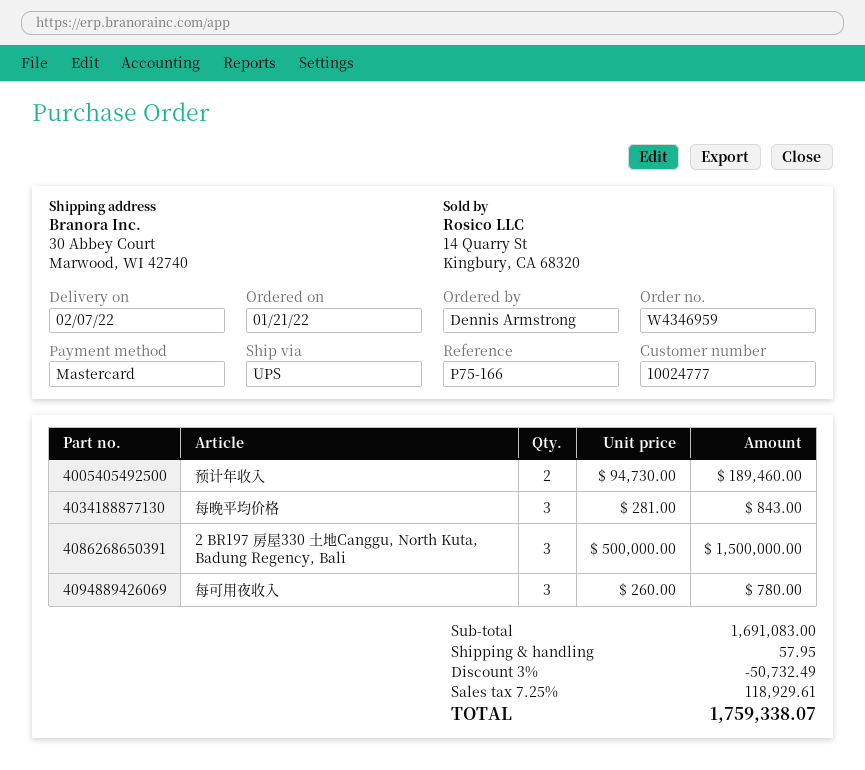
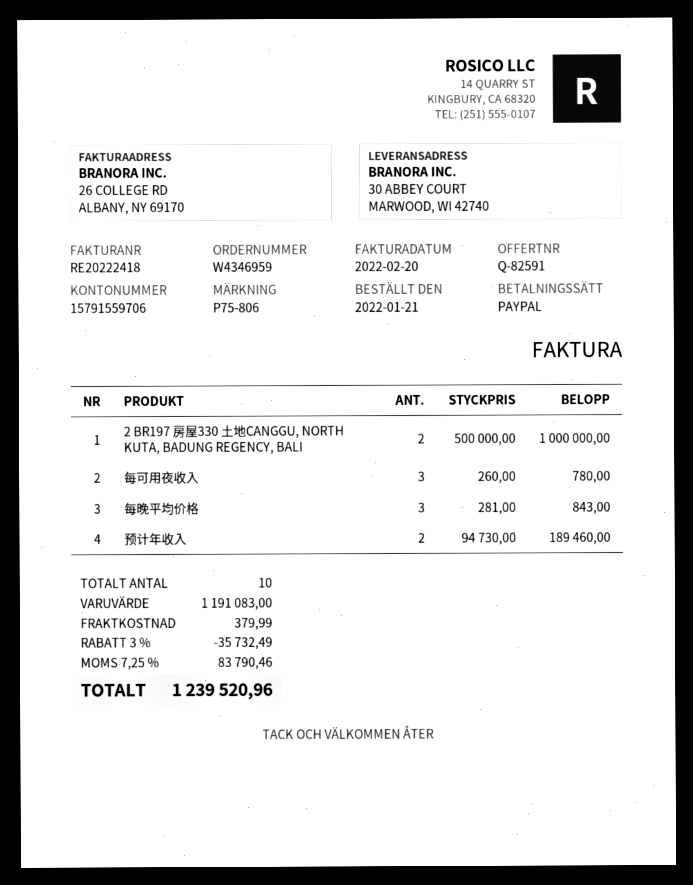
reference: P75-166 -> P75-806
payment method: Mastercard -> PayPal
2 BR197 房屋330 土地Canggu, North Kuta, Badung Regency, Bali: 3 x 500000.00 = 1500000.00 -> 2 x 500000.00 = 1000000.00
subtotal: 1691083.00 -> 1191083.00
discount: 3% = 50732.49 -> 3% = 35732.49
shipping: 57.95 -> 379.99
tax: 7.25% = 118929.61 -> 7.25% = 83790.46
total: 1759338.07 -> 1239520.96

